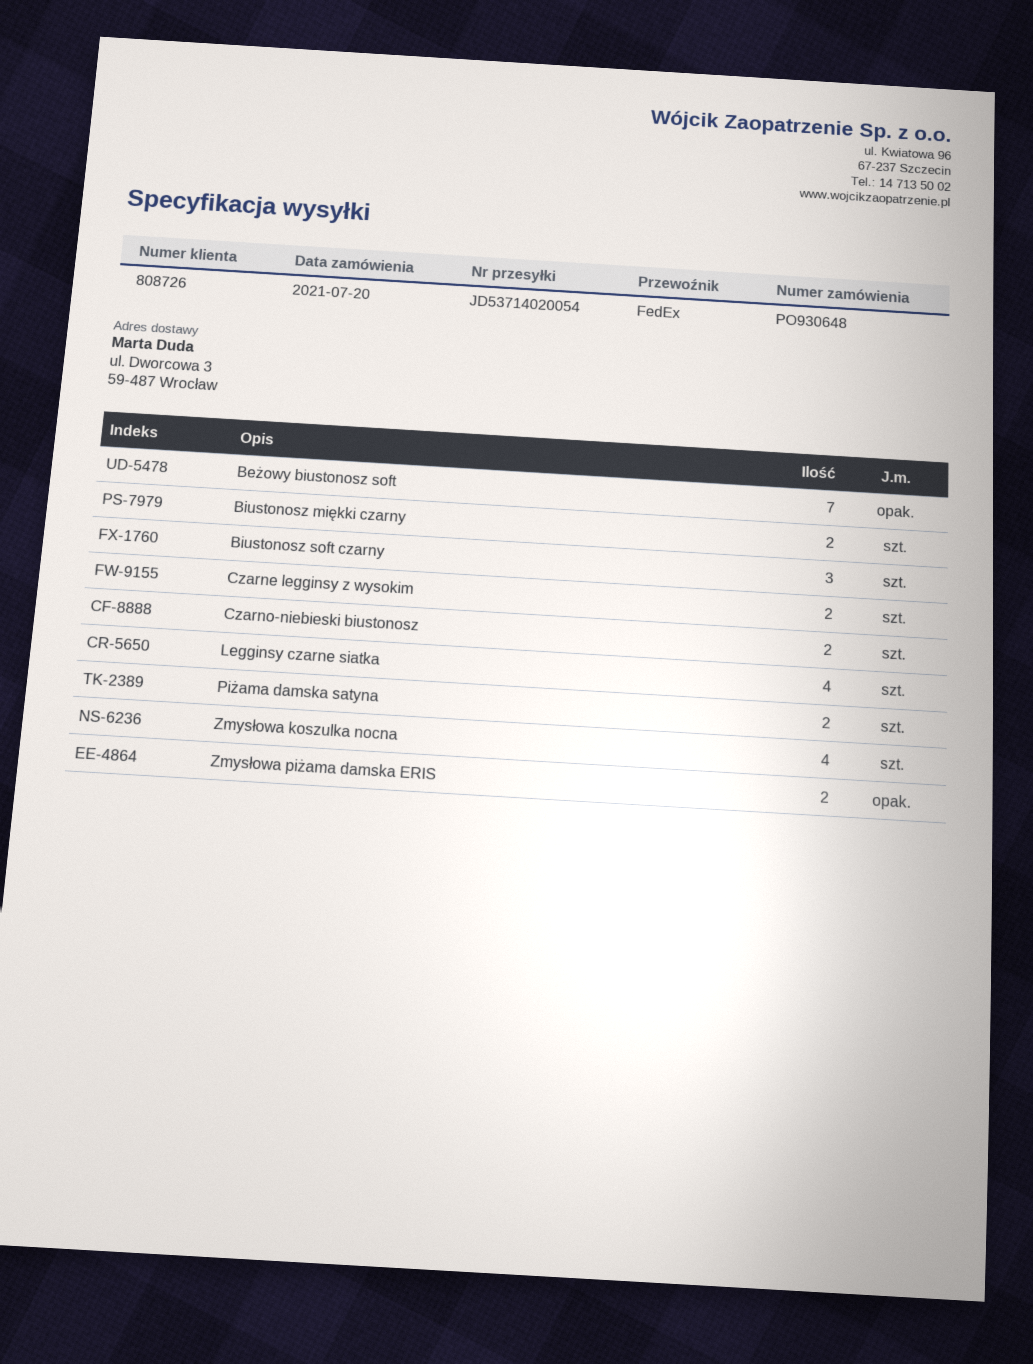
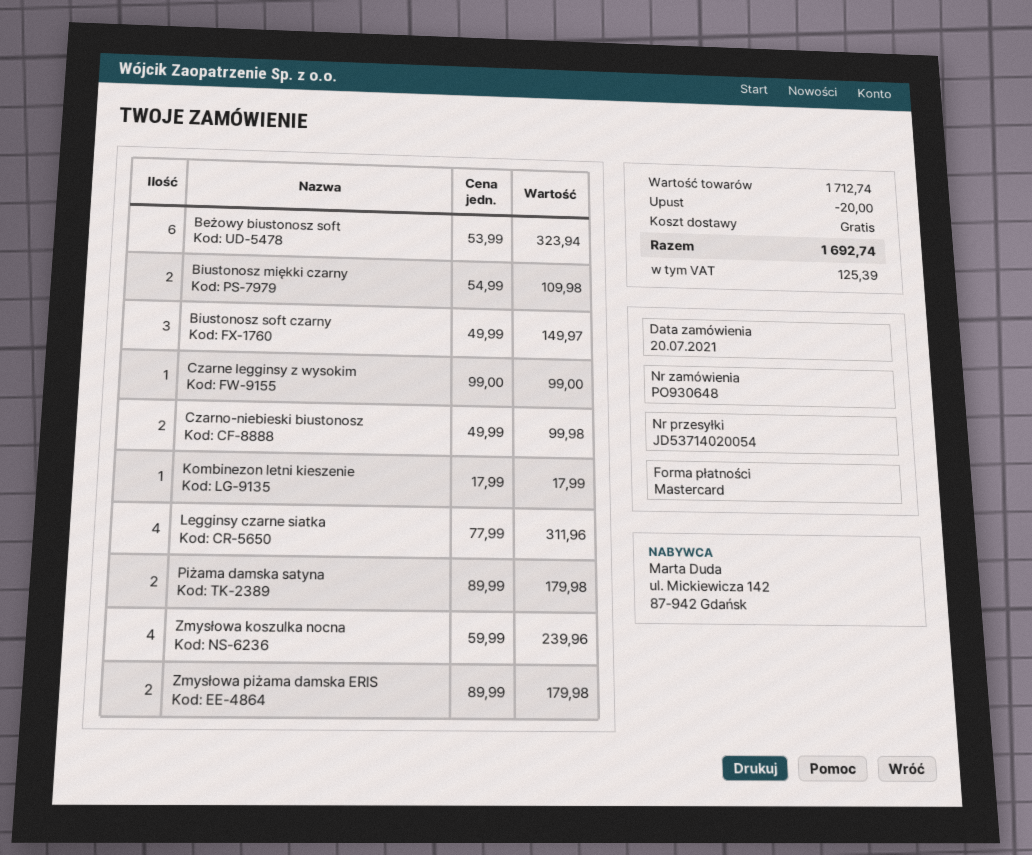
Beżowy biustonosz soft: 7 -> 6
Czarne legginsy z wysokim: 2 -> 1
Kombinezon letni kieszenie: none -> 1

